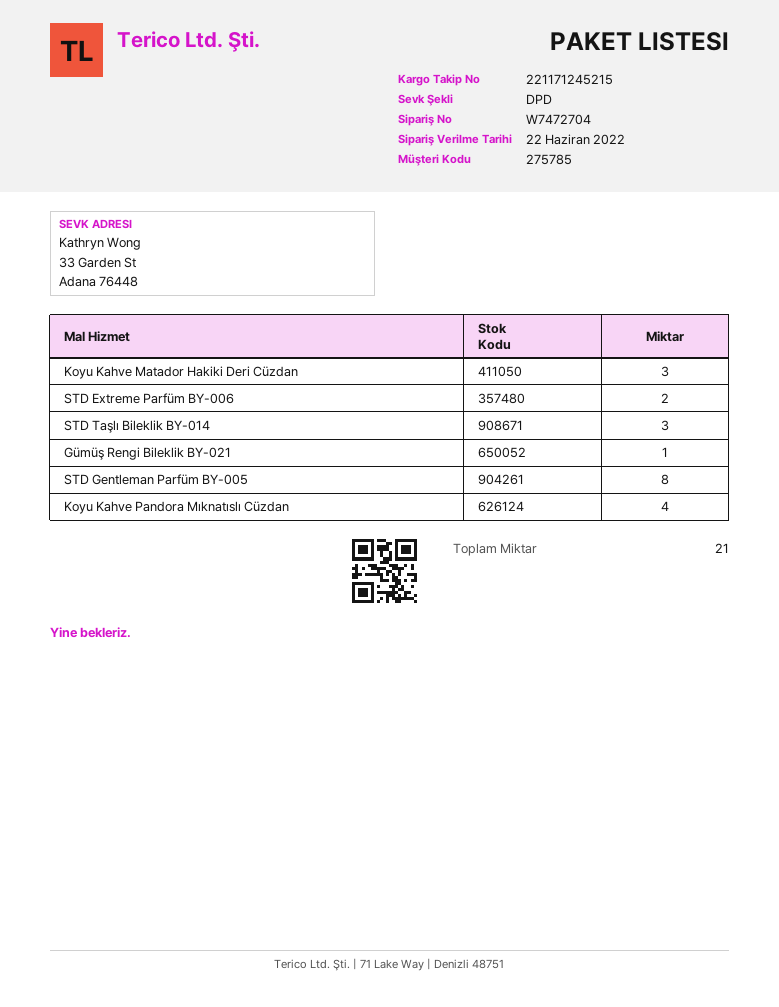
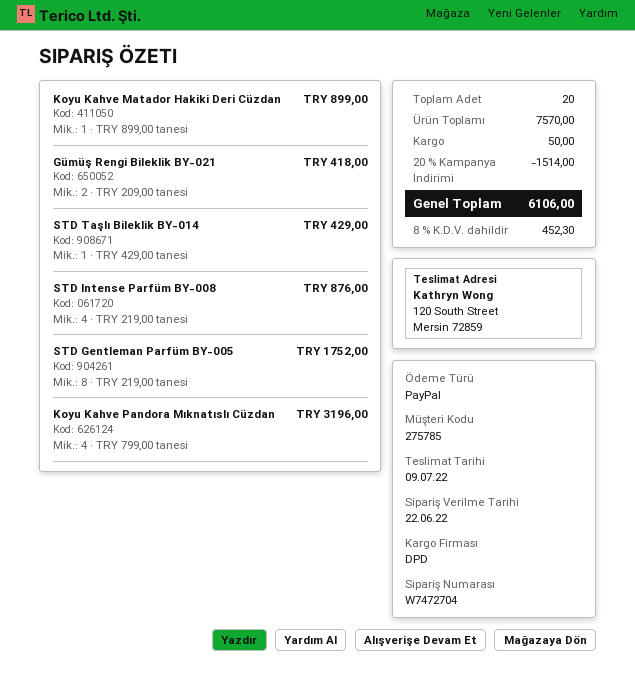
ship to: 33 Garden St, Adana 76448 -> 120 South Street, Mersin 72859
Koyu Kahve Matador Hakiki Deri Cüzdan: 3 -> 1
STD Extreme Parfüm BY-006: 2 -> none
STD Taşlı Bileklik BY-014: 3 -> 1
Gümüş Rengi Bileklik BY-021: 1 -> 2
STD Intense Parfüm BY-008: none -> 4
total quantity: 21 -> 20

